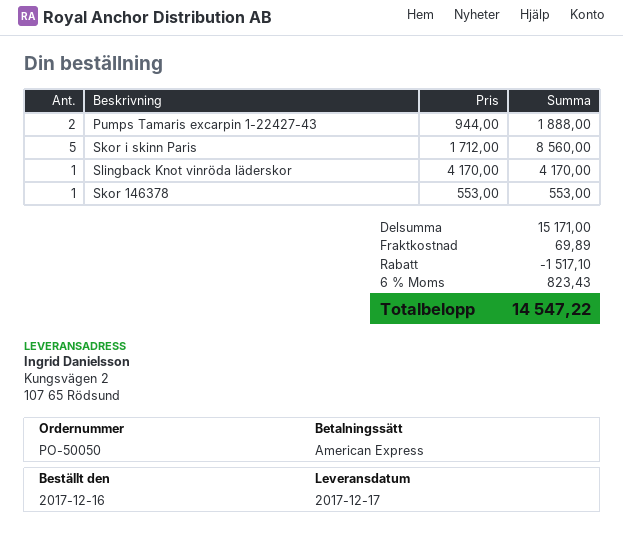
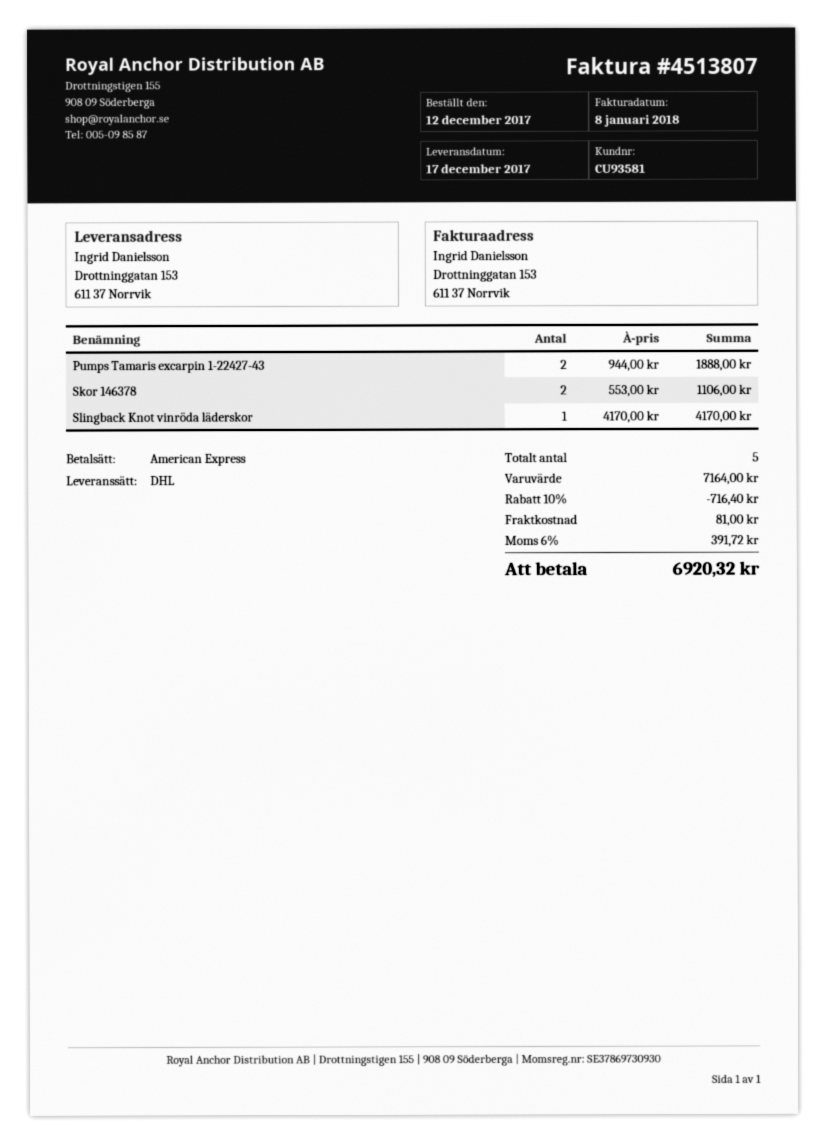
order date: 2017-12-16 -> 2017-12-12
ship to: Kungsvägen 2, 107 65 Rödsund -> Drottninggatan 153, 611 37 Norrvik
Skor i skinn Paris: 5 x 1712.00 = 8560.00 -> none
Skor 146378: 1 x 553.00 = 553.00 -> 2 x 553.00 = 1106.00
subtotal: 15171.00 -> 7164.00
discount: 1517.10 -> 716.40
shipping: 69.89 -> 81.00
tax: 6% = 823.43 -> 6% = 391.72
total: 14547.22 -> 6920.32

